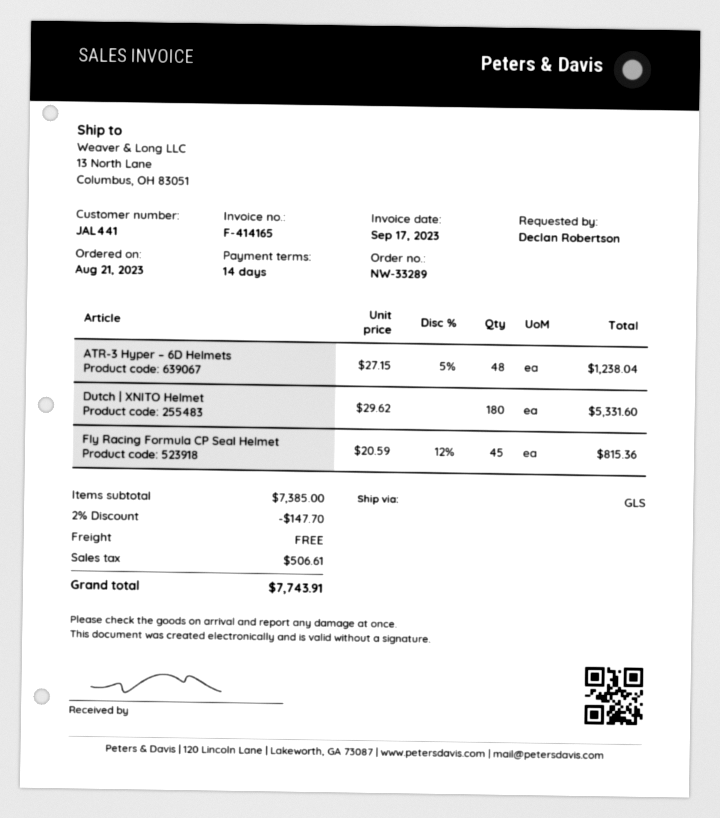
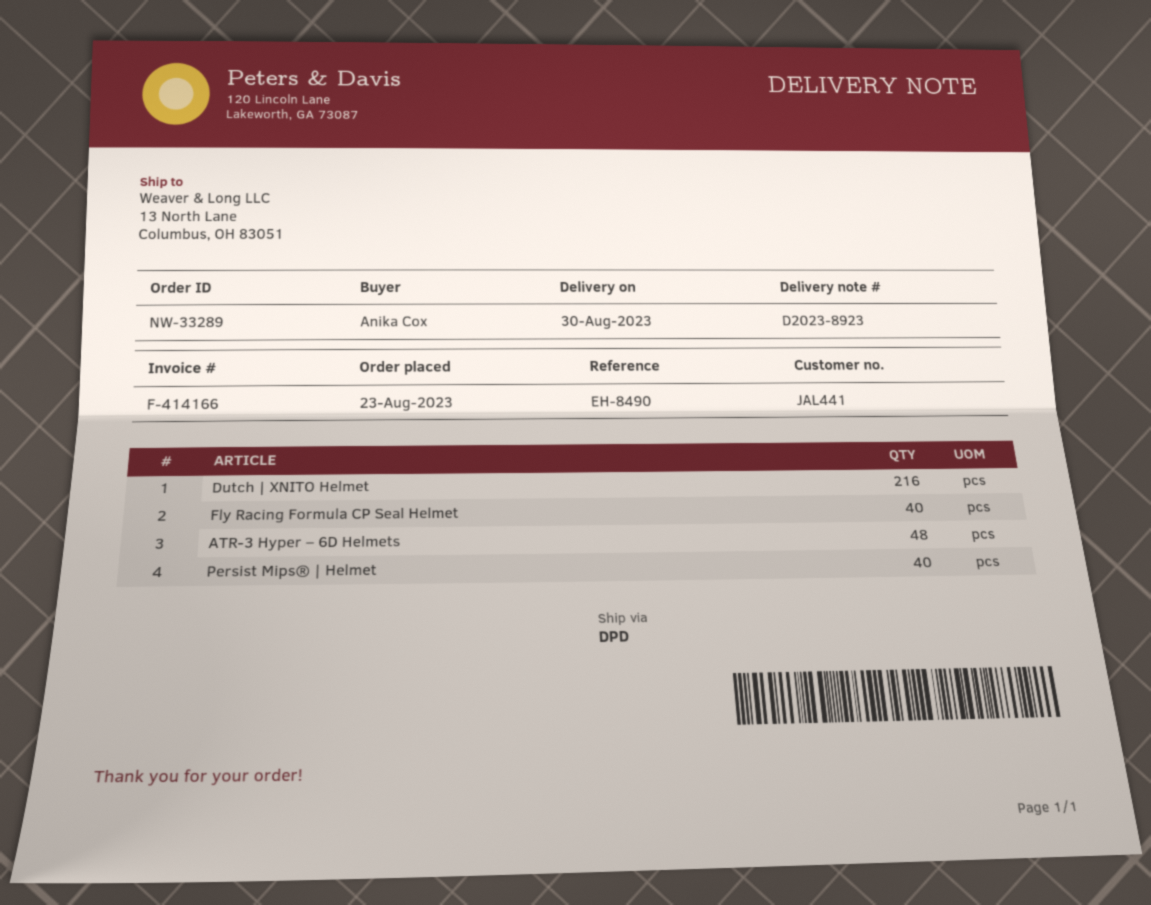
order date: 2023-08-21 -> 2023-08-23
invoice number: F-414165 -> F-414166
ordered by: Declan Robertson -> Anika Cox
shipping method: GLS -> DPD
Dutch | XNITO Helmet: 180 -> 216
Fly Racing Formula CP Seal Helmet: 45 -> 40
Persist Mips® | Helmet: none -> 40

